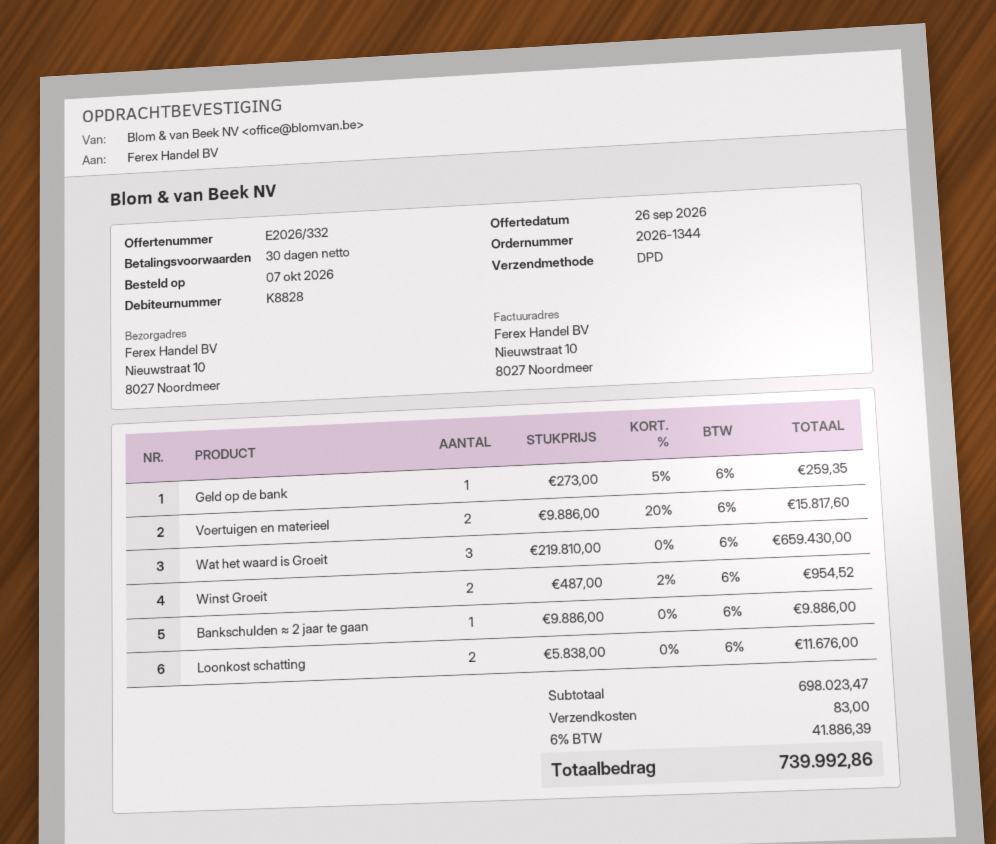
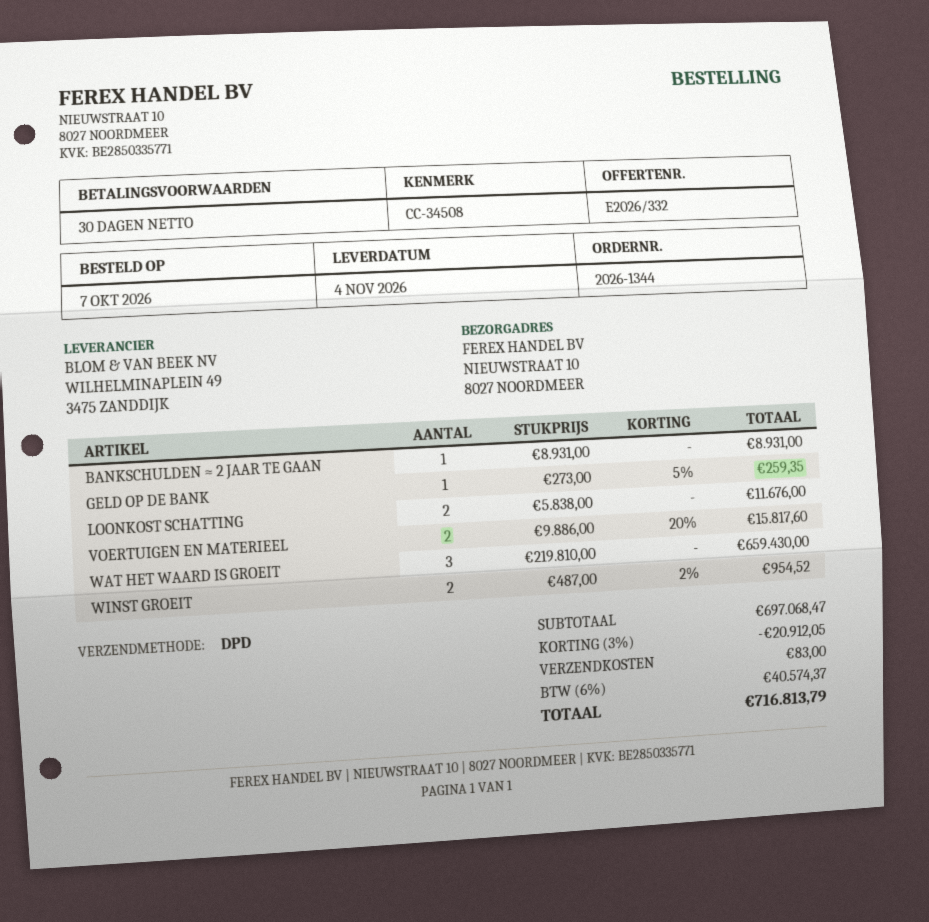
Bankschulden ≈ 2 jaar te gaan: 1 x 9886.00 = 9886.00 -> 1 x 8931.00 = 8931.00
subtotal: 698023.47 -> 697068.47
discount: none -> 3% = 20912.05
tax: 6% = 41886.39 -> 6% = 40574.37
total: 739992.86 -> 716813.79

